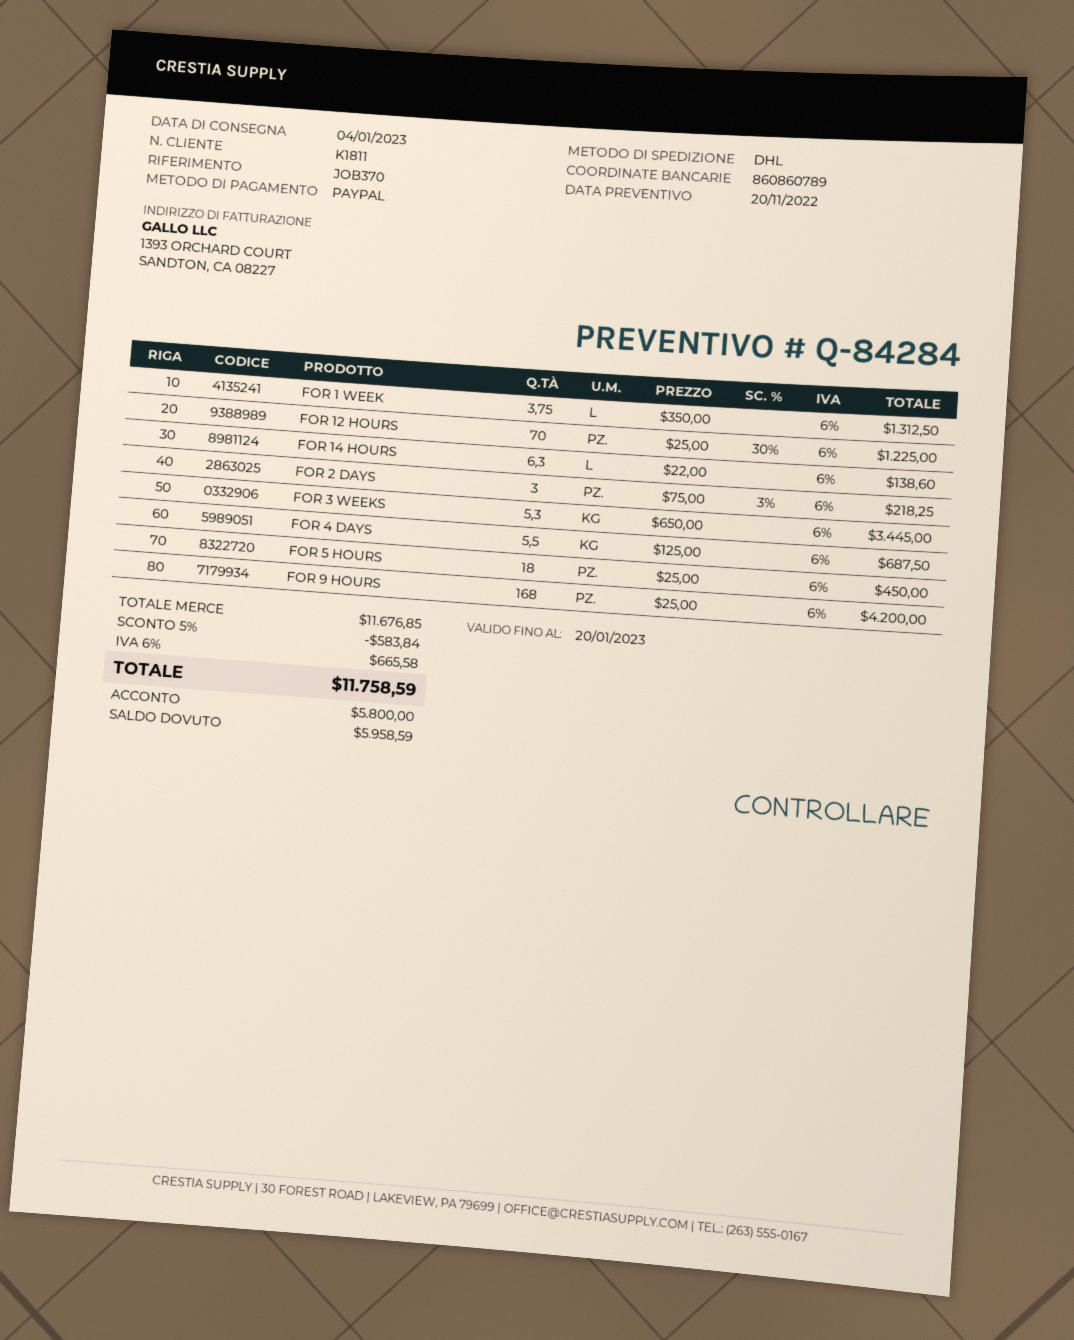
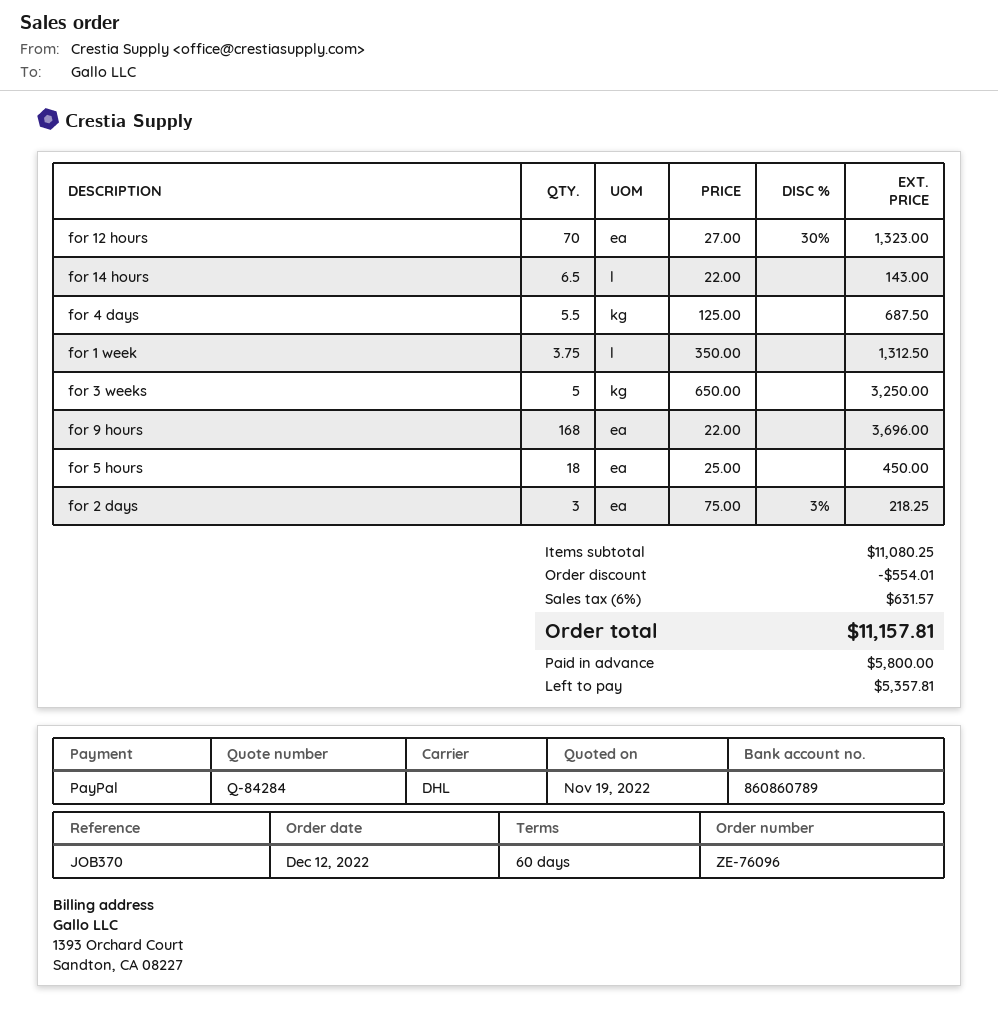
quote date: 2022-11-20 -> 2022-11-19
FOR 12 HOURS: 70 x 25.00 - 30% = 1225.00 -> 70 x 27.00 - 30% = 1323.00
FOR 14 HOURS: 6.3 x 22.00 = 138.60 -> 6.5 x 22.00 = 143.00
FOR 3 WEEKS: 5.3 x 650.00 = 3445.00 -> 5 x 650.00 = 3250.00
FOR 9 HOURS: 168 x 25.00 = 4200.00 -> 168 x 22.00 = 3696.00
subtotal: 11676.85 -> 11080.25
discount: 583.84 -> 554.01
tax: 6% = 665.58 -> 6% = 631.57
total: 11758.59 -> 11157.81
balance: 5958.59 -> 5357.81

